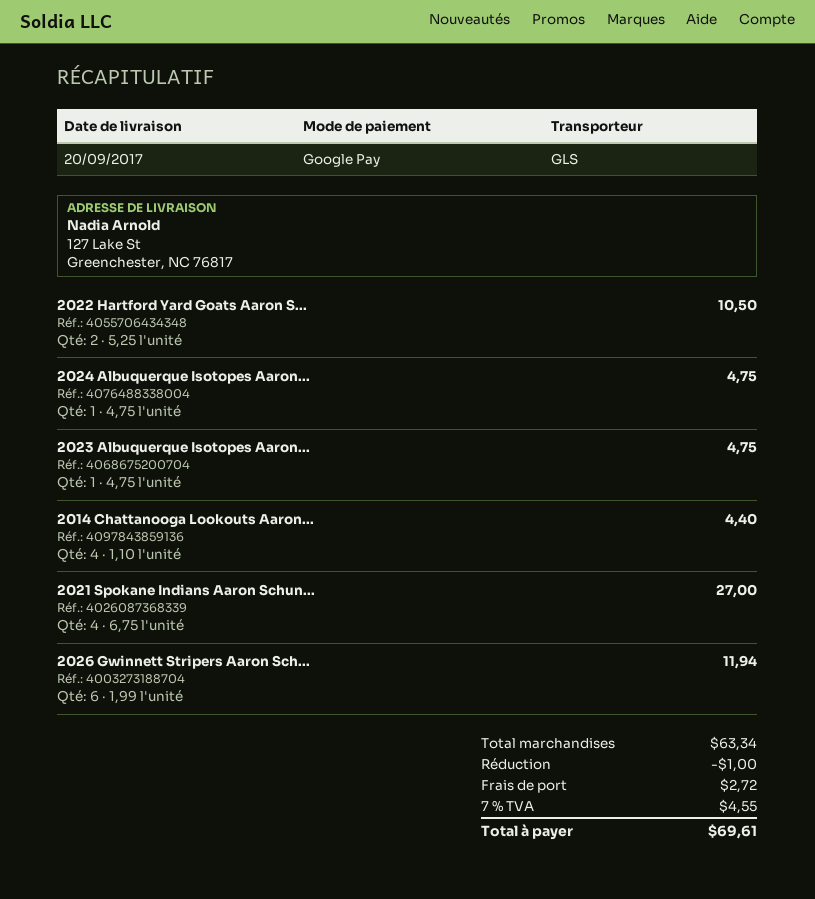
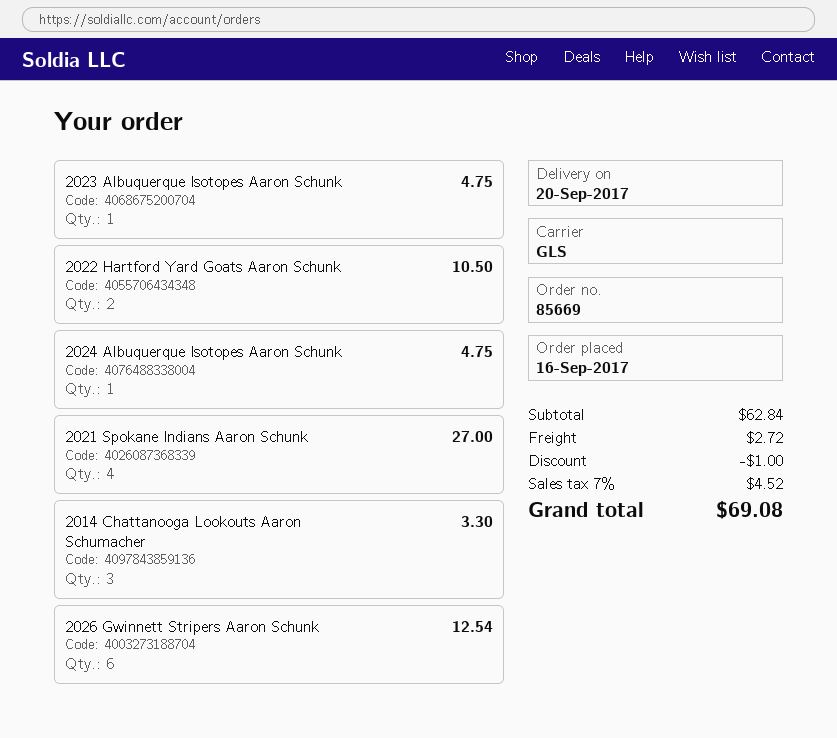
2014 Chattanooga Lookouts Aaron...: 4 for 4.40 -> 3 for 3.30
2026 Gwinnett Stripers Aaron Sch...: 6 for 11.94 -> 6 for 12.54
subtotal: 63.34 -> 62.84
tax: 7% = 4.55 -> 7% = 4.52
total: 69.61 -> 69.08

